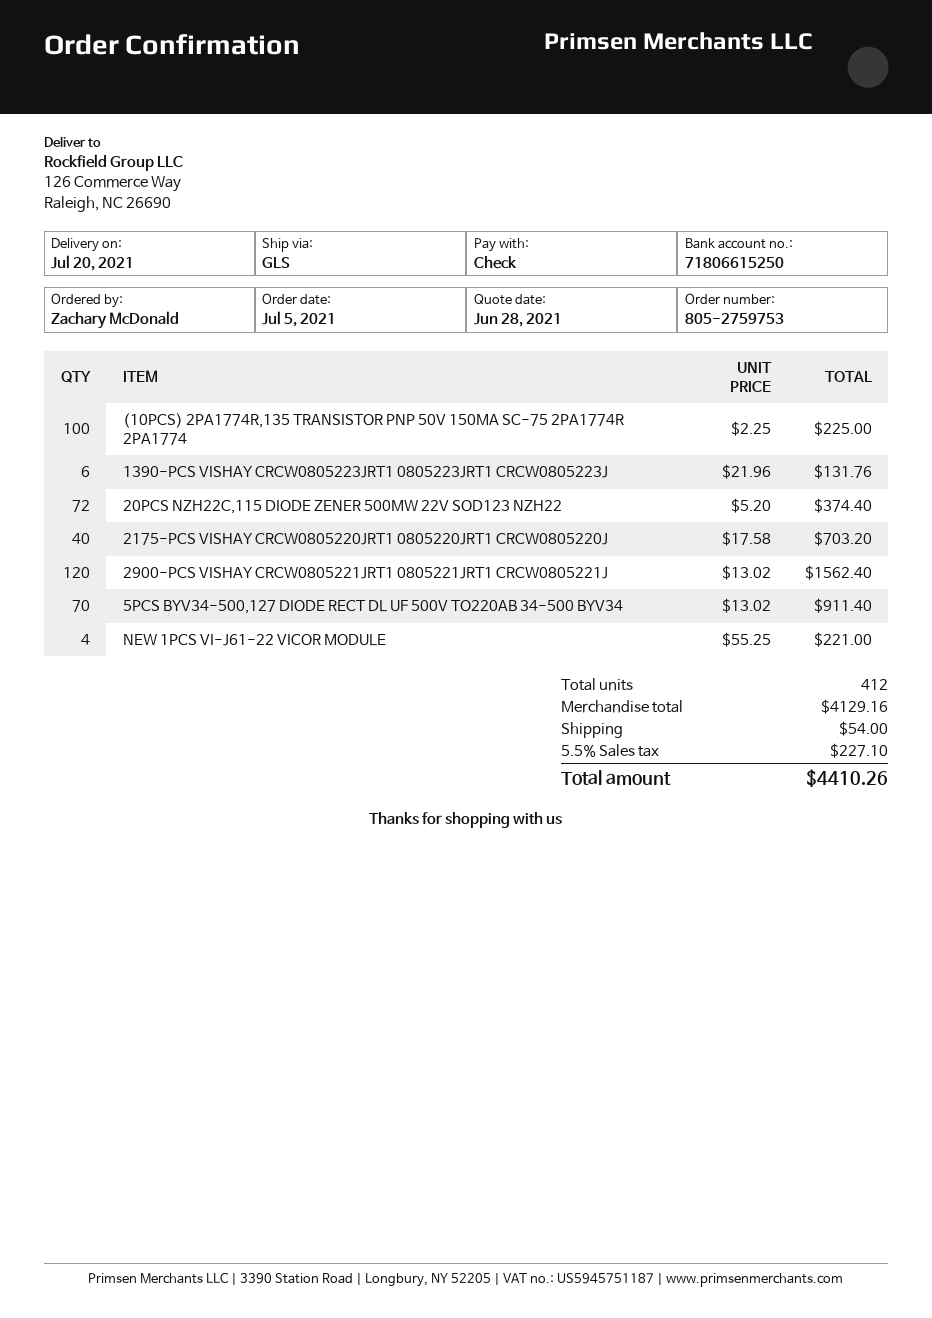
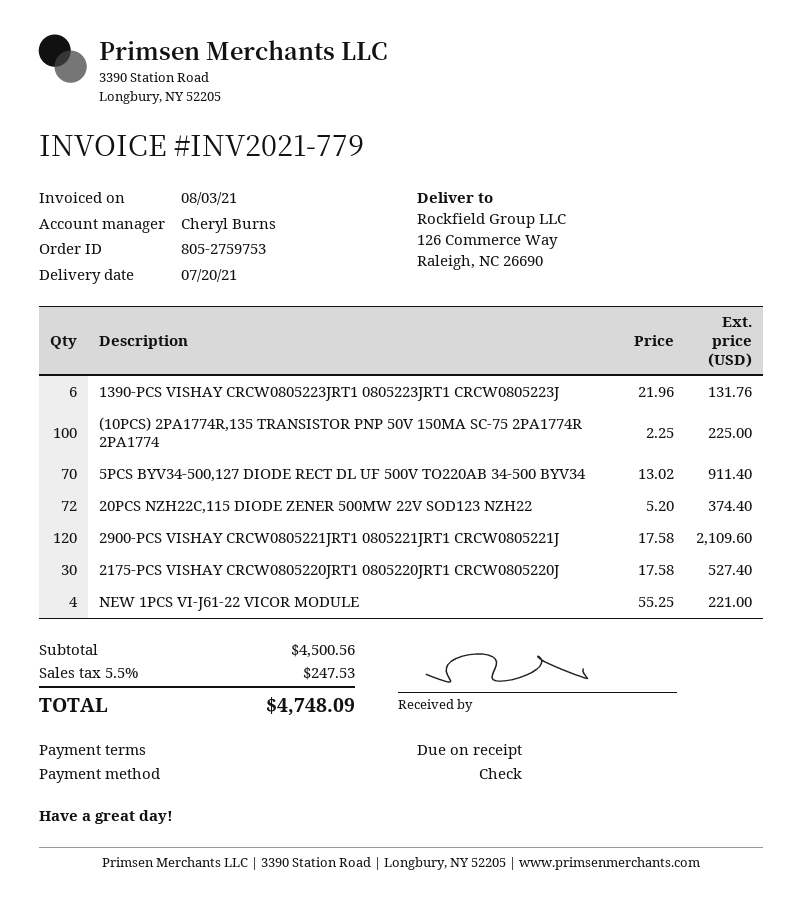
2175-PCS VISHAY CRCW0805220JRT1 0805220JRT1 CRCW0805220J: 40 x 17.58 = 703.20 -> 30 x 17.58 = 527.40
2900-PCS VISHAY CRCW0805221JRT1 0805221JRT1 CRCW0805221J: 120 x 13.02 = 1562.40 -> 120 x 17.58 = 2109.60
subtotal: 4129.16 -> 4500.56
shipping: 54.00 -> none
tax: 5.5% = 227.10 -> 5.5% = 247.53
total: 4410.26 -> 4748.09

